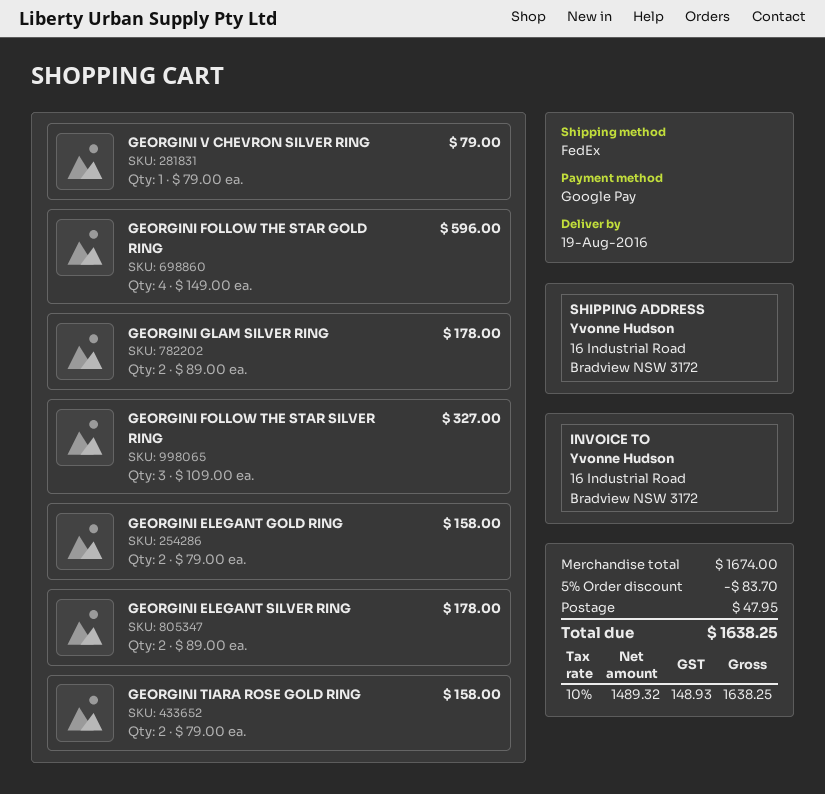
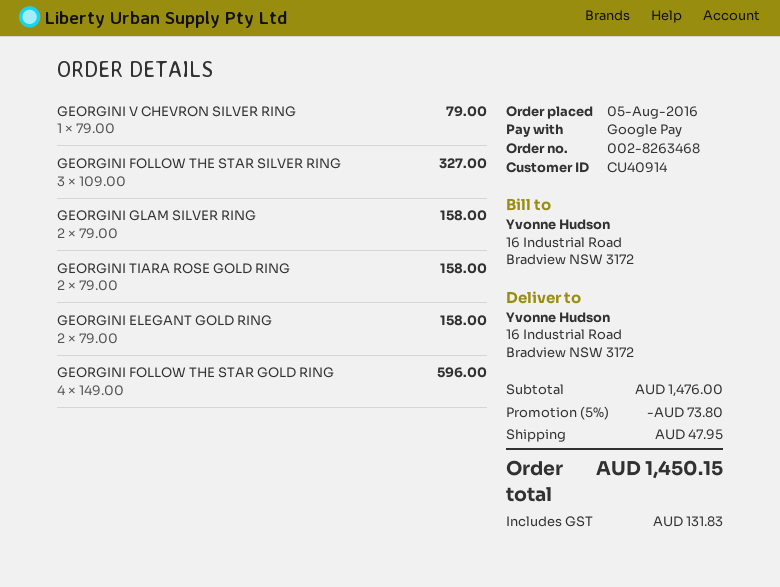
GEORGINI GLAM SILVER RING: 2 x 89.00 = 178.00 -> 2 x 79.00 = 158.00
GEORGINI ELEGANT SILVER RING: 2 x 89.00 = 178.00 -> none
subtotal: 1674.00 -> 1476.00
discount: 5% = 83.70 -> 5% = 73.80
tax: 148.93 -> 131.83
total: 1638.25 -> 1450.15

